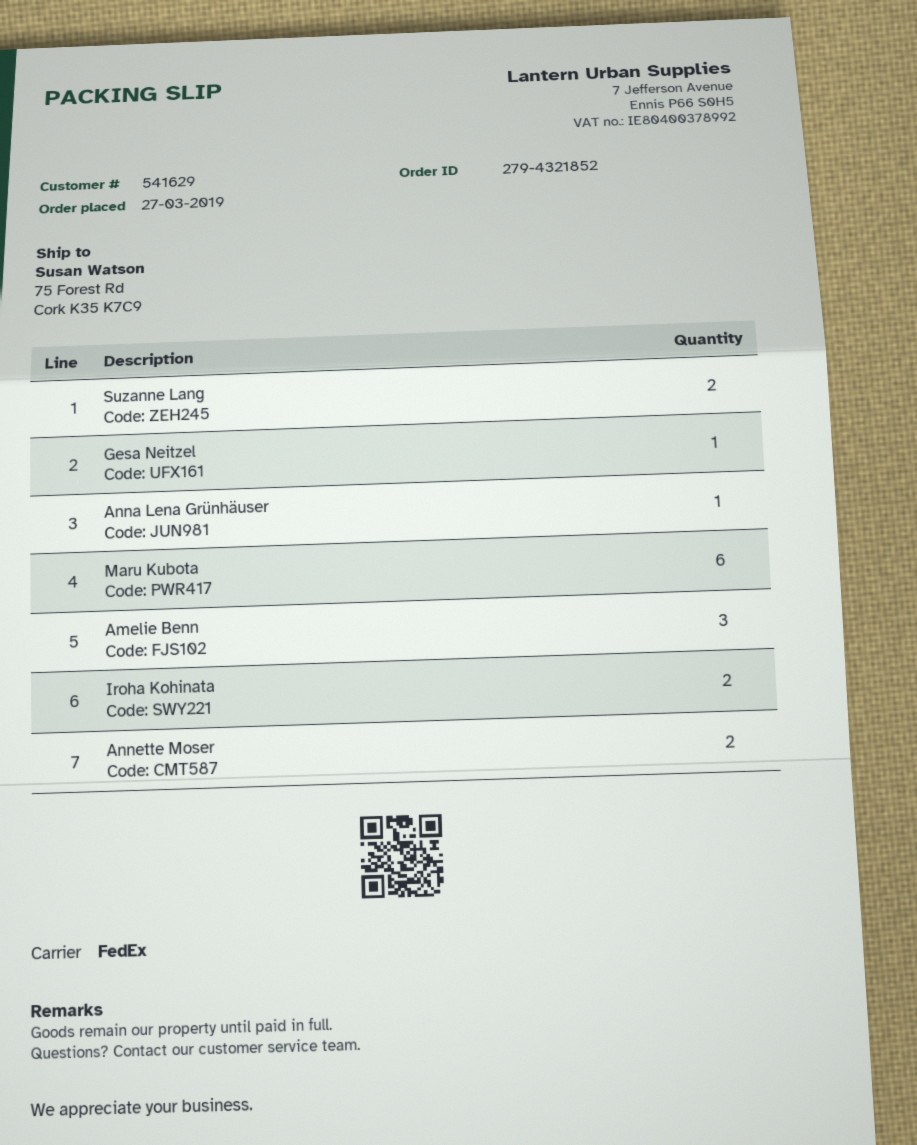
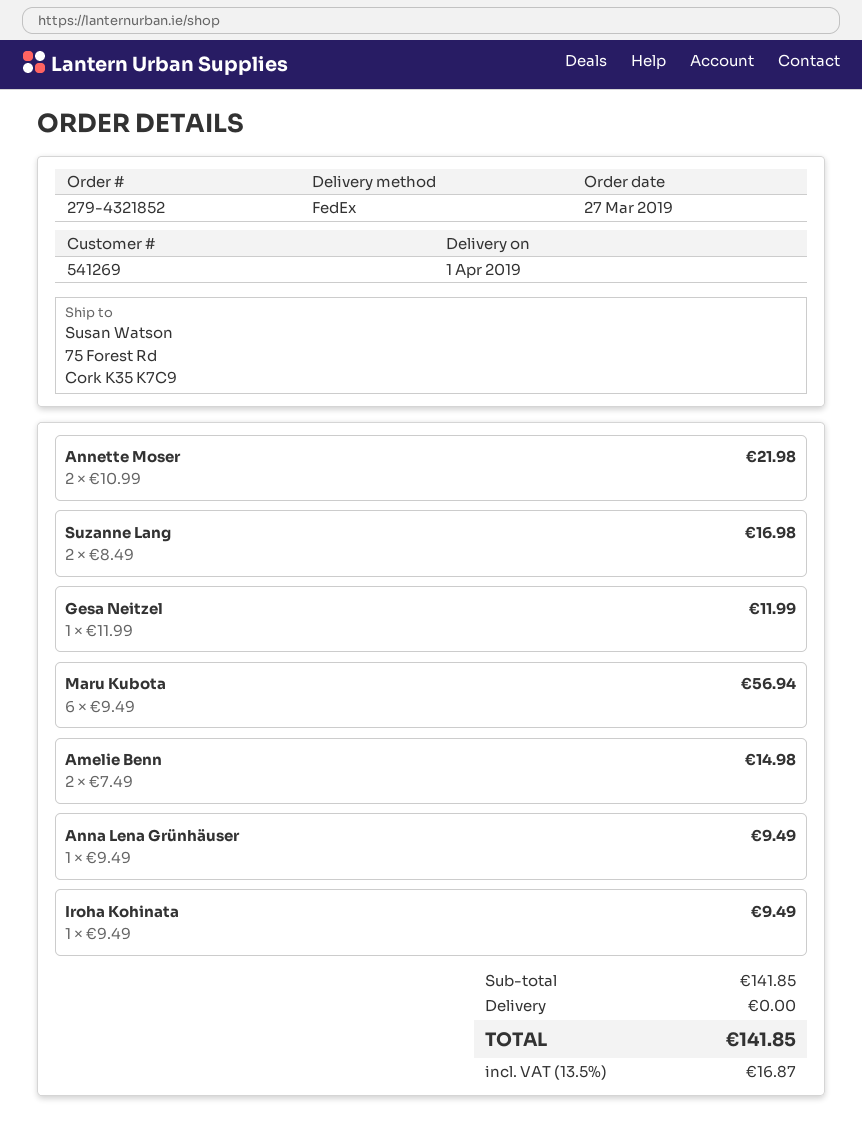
customer number: 541629 -> 541269
Amelie Benn: 3 -> 2
Iroha Kohinata: 2 -> 1

